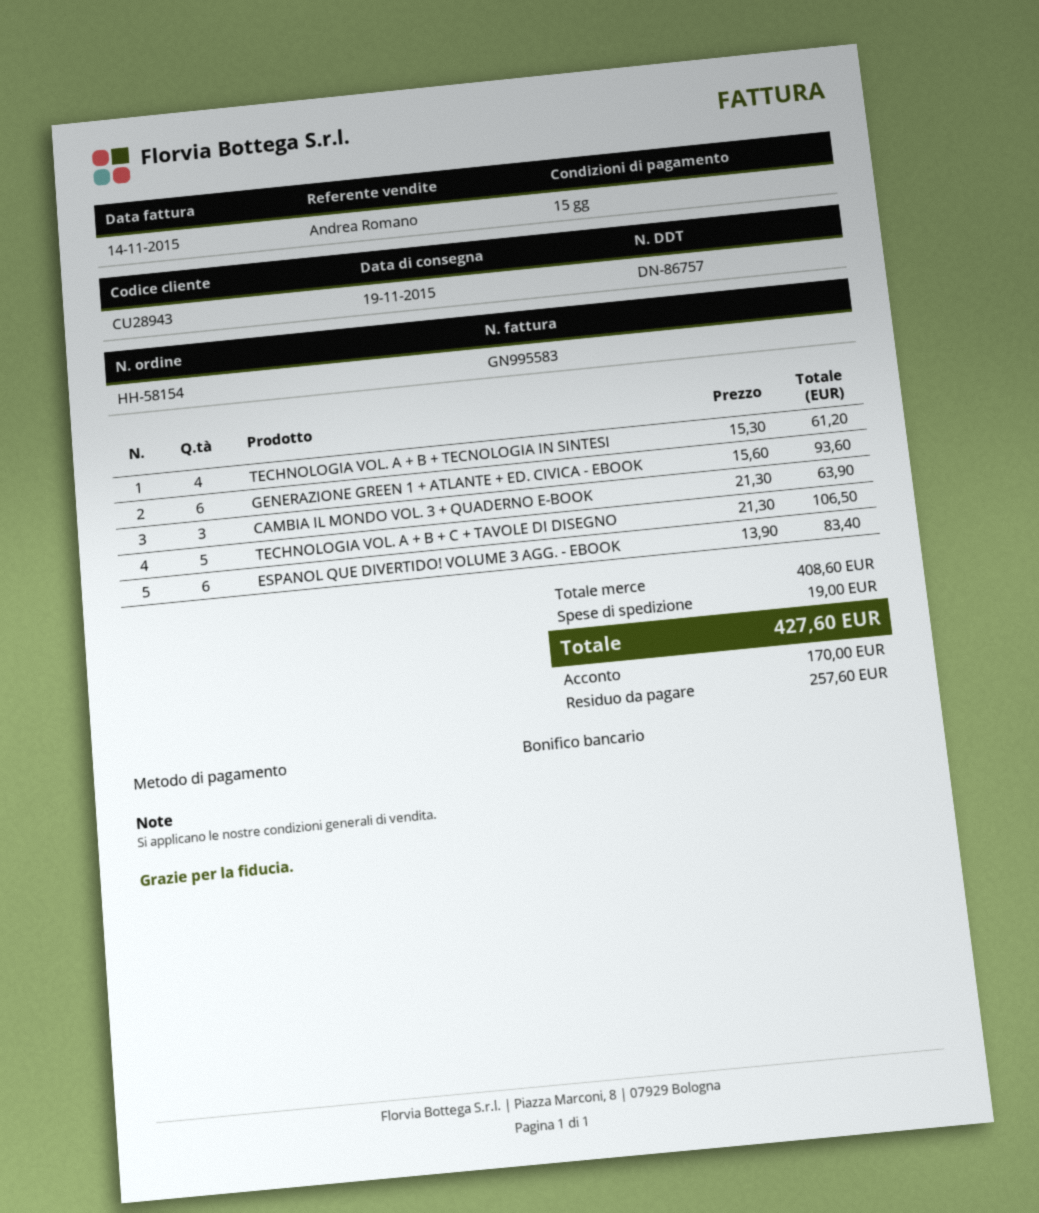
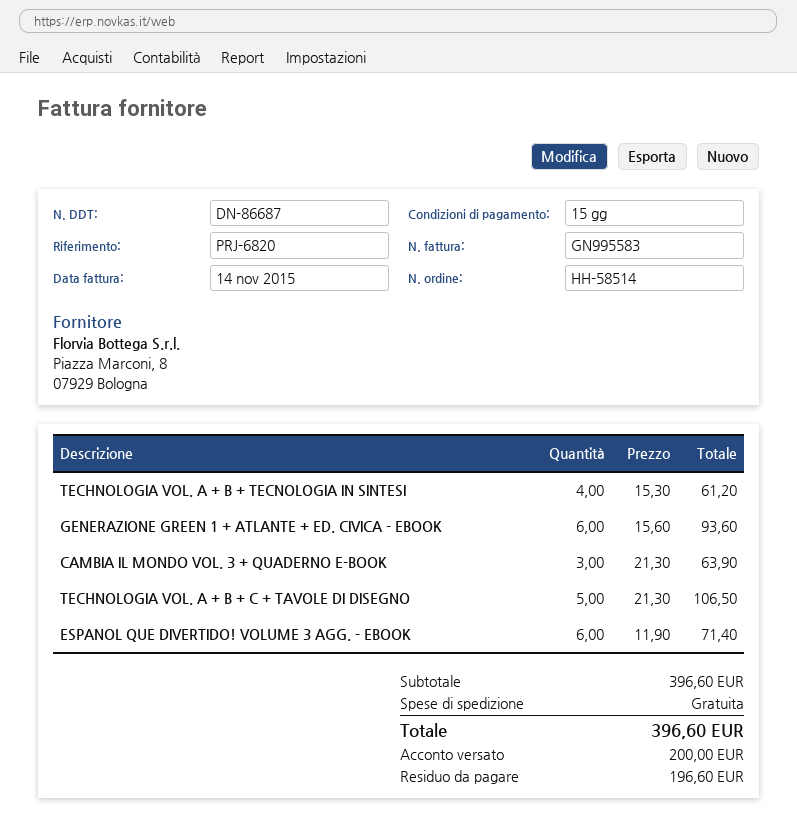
order number: HH-58154 -> HH-58514
delivery note number: DN-86757 -> DN-86687
ESPANOL QUE DIVERTIDO! VOLUME 3 AGG. - EBOOK: 6 x 13.90 = 83.40 -> 6 x 11.90 = 71.40
subtotal: 408.60 -> 396.60
shipping: 19.00 -> 0.00
total: 427.60 -> 396.60
deposit: 170.00 -> 200.00
balance: 257.60 -> 196.60

